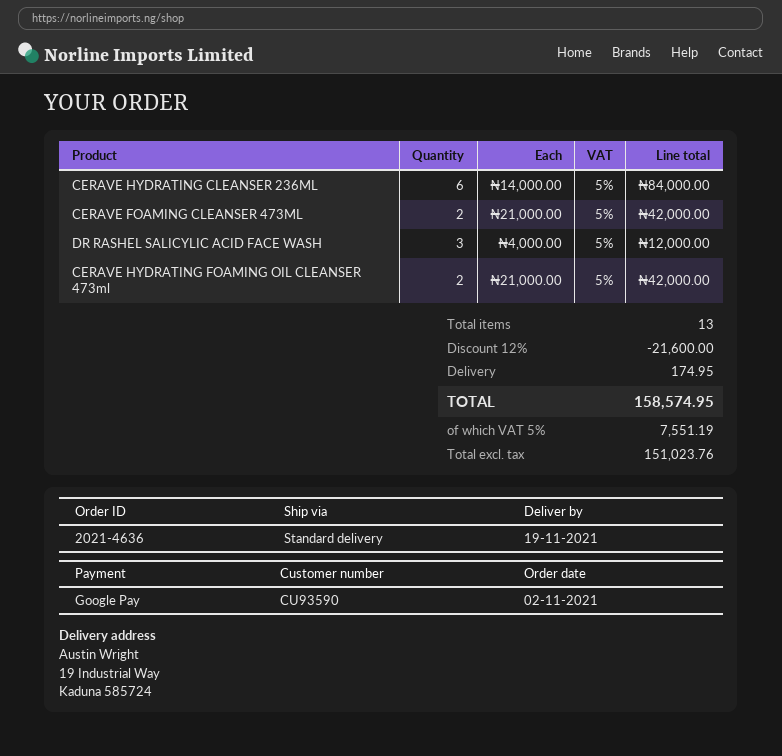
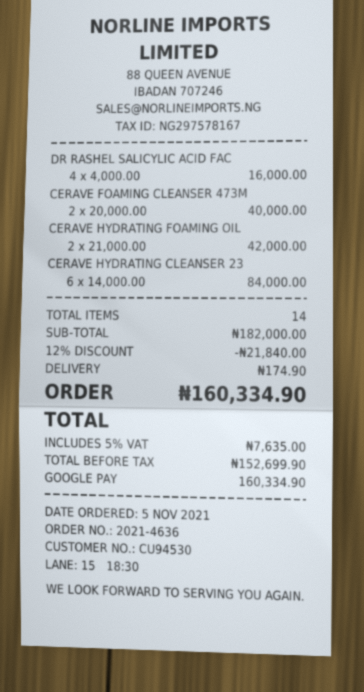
order date: 2021-11-02 -> 2021-11-05
customer number: CU93590 -> CU94530
CERAVE FOAMING CLEANSER 473ML: 2 x 21000.00 = 42000.00 -> 2 x 20000.00 = 40000.00
DR RASHEL SALICYLIC ACID FACE WASH: 3 x 4000.00 = 12000.00 -> 4 x 4000.00 = 16000.00
total quantity: 13 -> 14
discount: 12% = 21600.00 -> 12% = 21840.00
shipping: 174.95 -> 174.90
net: 151023.76 -> 152699.90
tax: 5% = 7551.19 -> 5% = 7635.00
total: 158574.95 -> 160334.90

